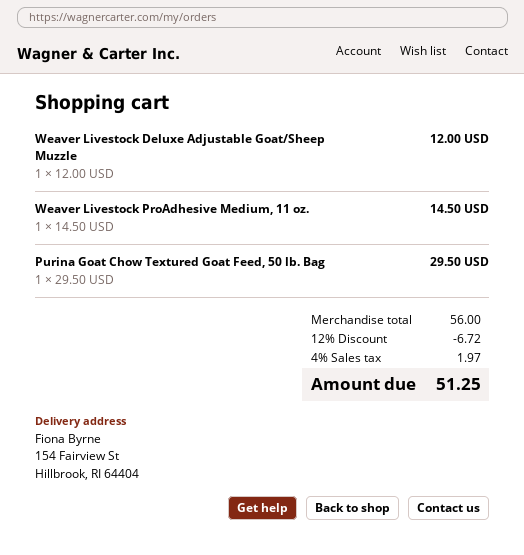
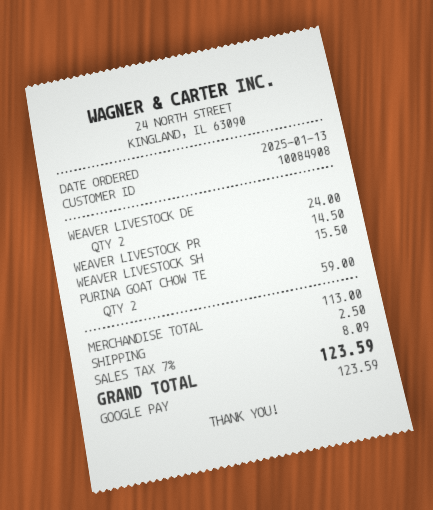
Weaver Livestock Deluxe Adjustable Goat/Sheep Muzzle: 1 for 12.00 -> 2 for 24.00
Purina Goat Chow Textured Goat Feed, 50 lb. Bag: 1 for 29.50 -> 2 for 59.00
WEAVER LIVESTOCK SH: none -> 1 for 15.50
subtotal: 56.00 -> 113.00
discount: 12% = 6.72 -> none
shipping: none -> 2.50
tax: 4% = 1.97 -> 7% = 8.09
total: 51.25 -> 123.59

